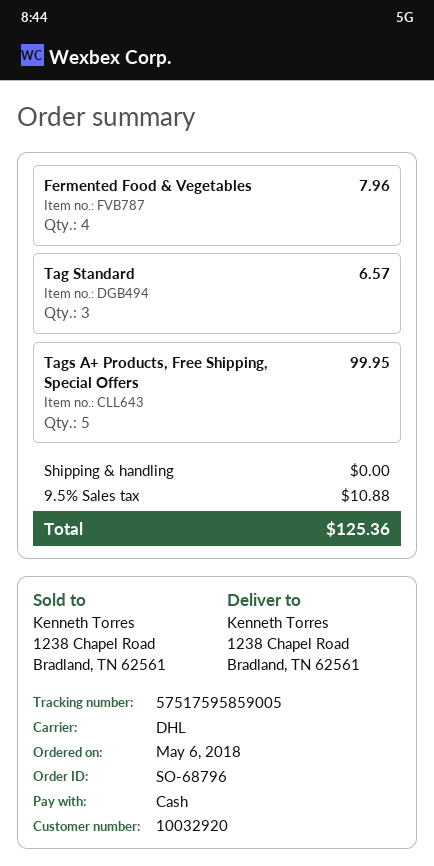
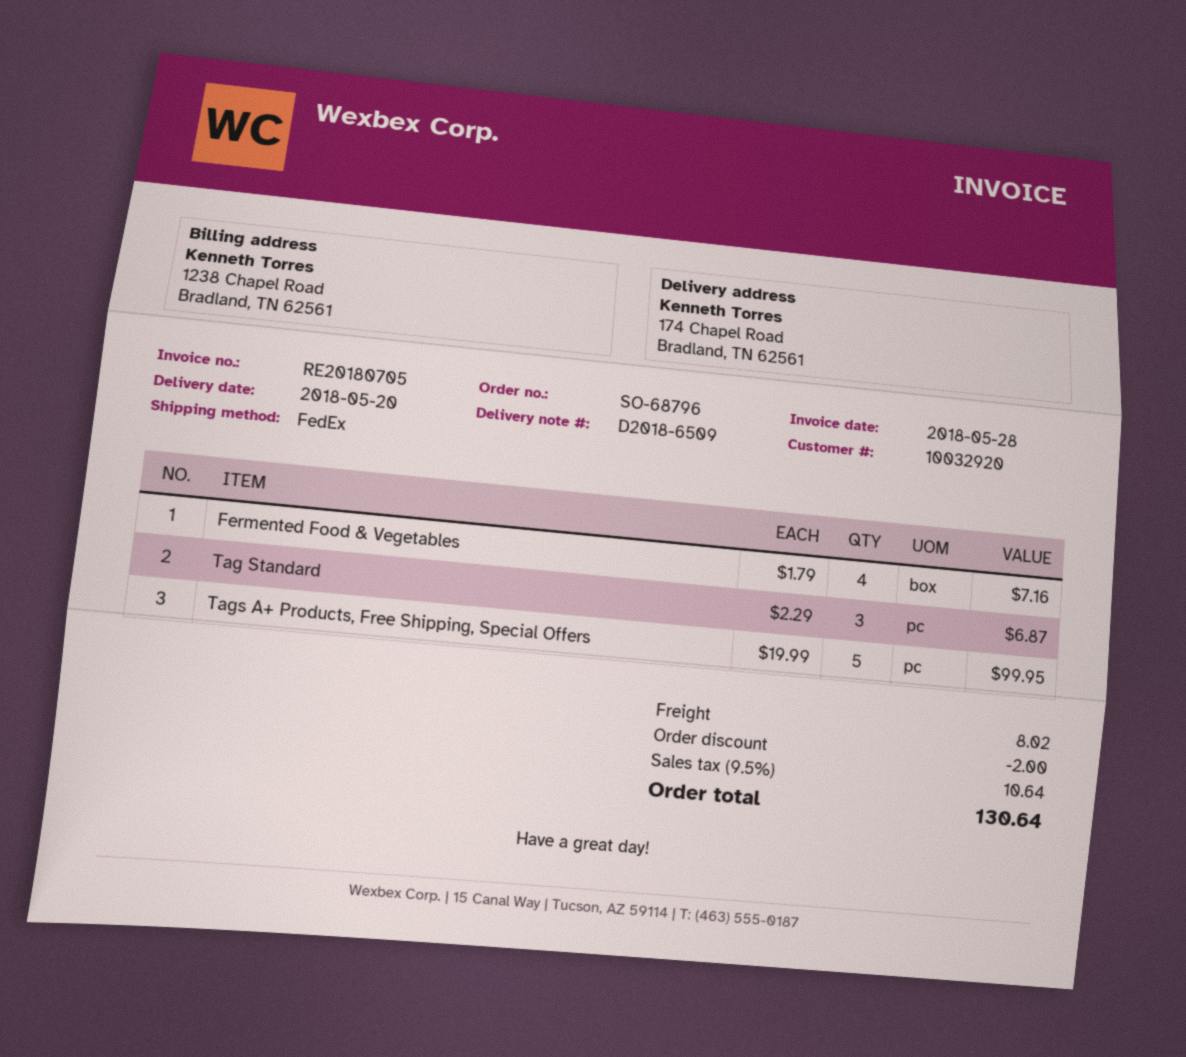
shipping method: DHL -> FedEx
ship to: 1238 Chapel Road, Bradland, TN 62561 -> 174 Chapel Road, Bradland, TN 62561
Fermented Food & Vegetables: 4 for 7.96 -> 4 for 7.16
Tag Standard: 3 for 6.57 -> 3 for 6.87
discount: none -> 2.00
shipping: 0.00 -> 8.02
tax: 9.5% = 10.88 -> 9.5% = 10.64
total: 125.36 -> 130.64

